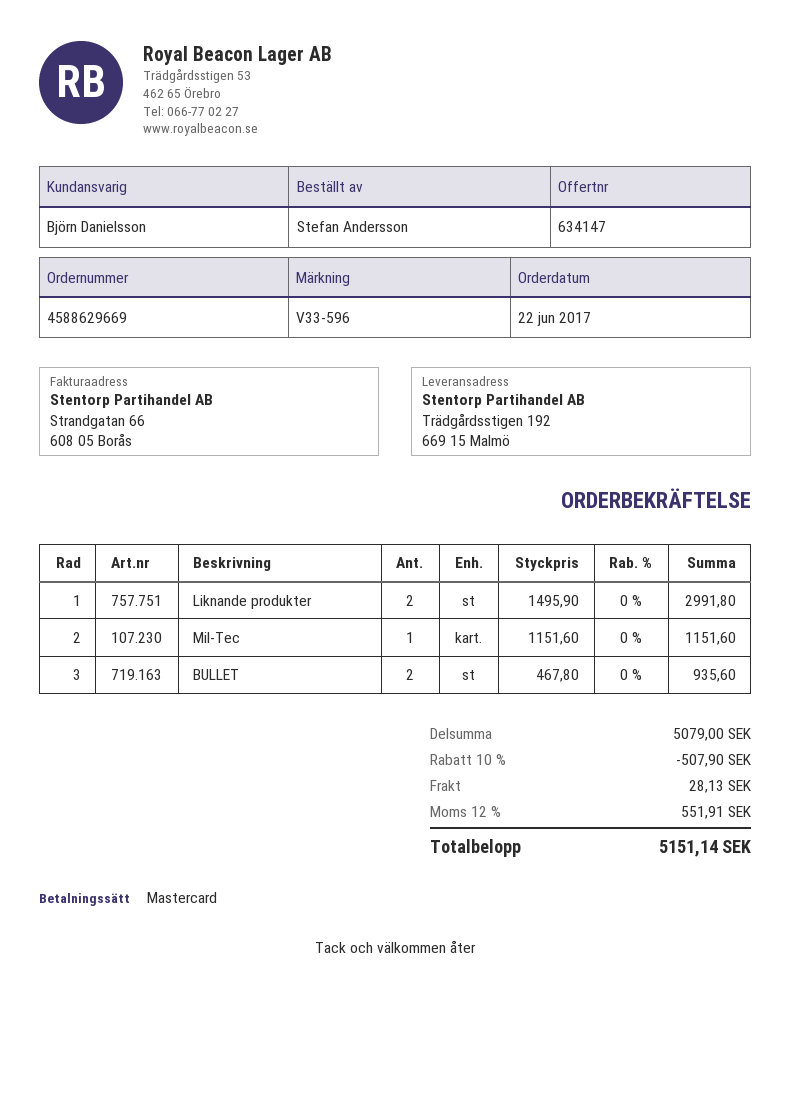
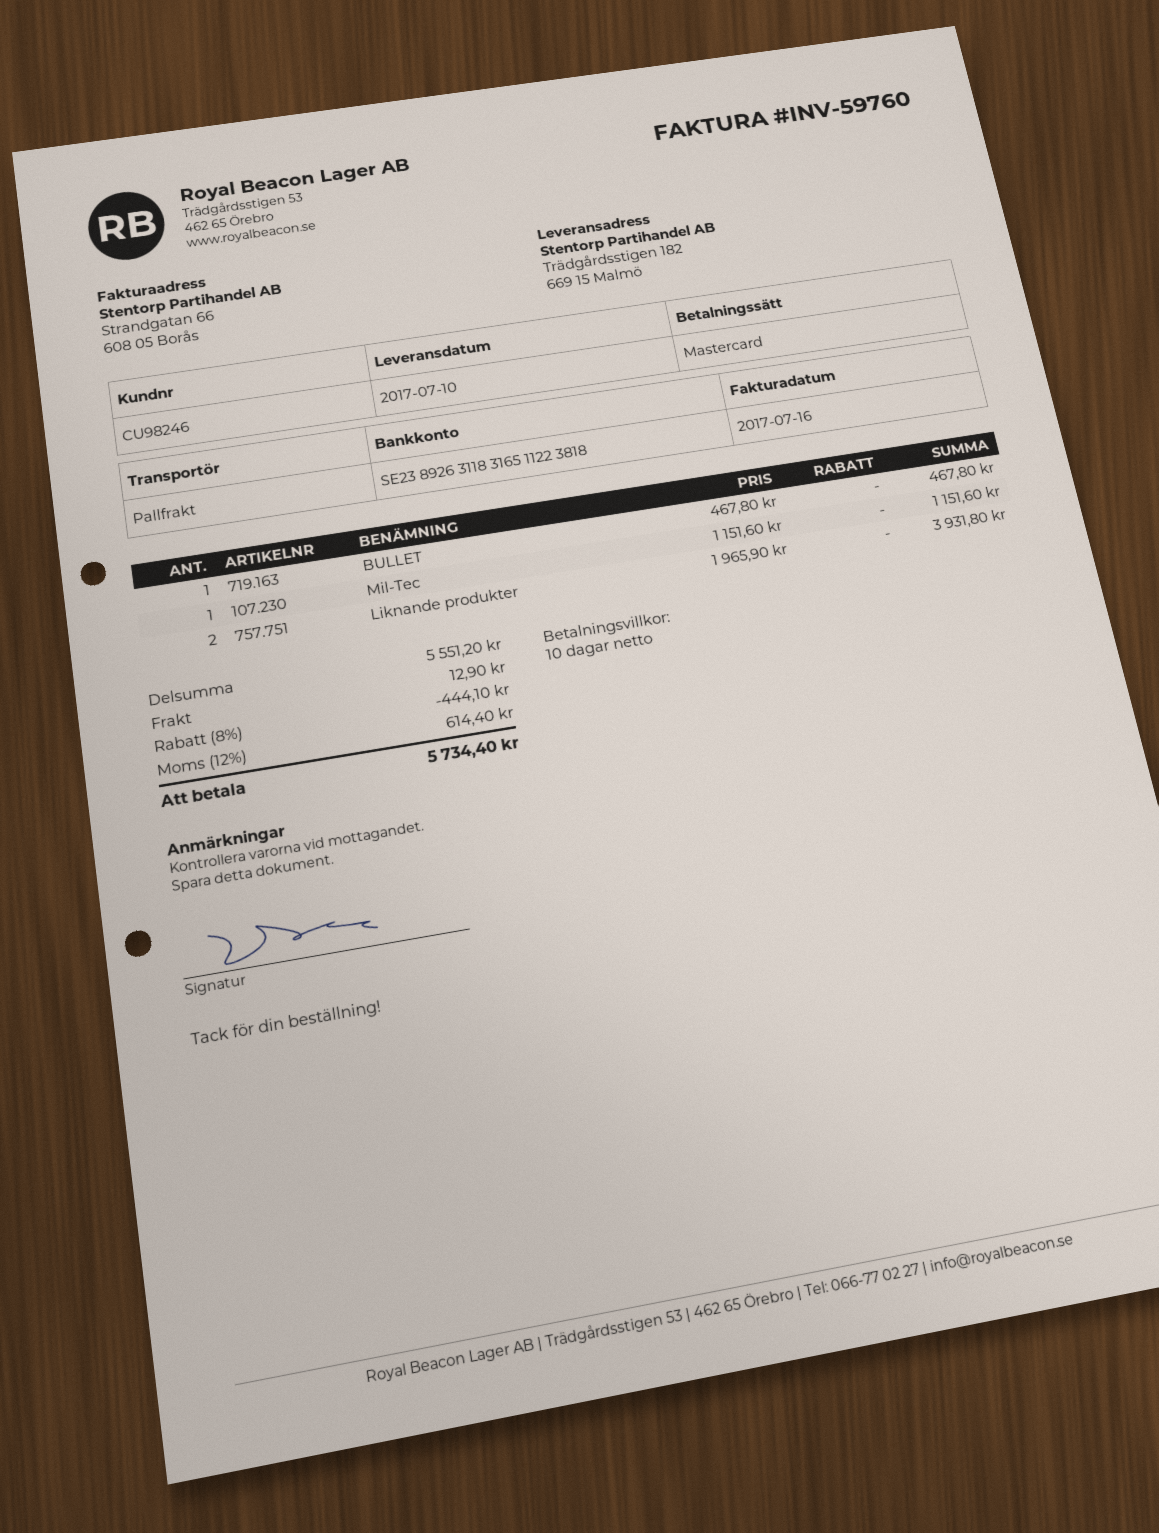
ship to: Trädgårdsstigen 192, 669 15 Malmö -> Trädgårdsstigen 182, 669 15 Malmö
Liknande produkter: 2 x 1495.90 = 2991.80 -> 2 x 1965.90 = 3931.80
BULLET: 2 x 467.80 = 935.60 -> 1 x 467.80 = 467.80
subtotal: 5079.00 -> 5551.20
discount: 10% = 507.90 -> 8% = 444.10
shipping: 28.13 -> 12.90
tax: 12% = 551.91 -> 12% = 614.40
total: 5151.14 -> 5734.40

